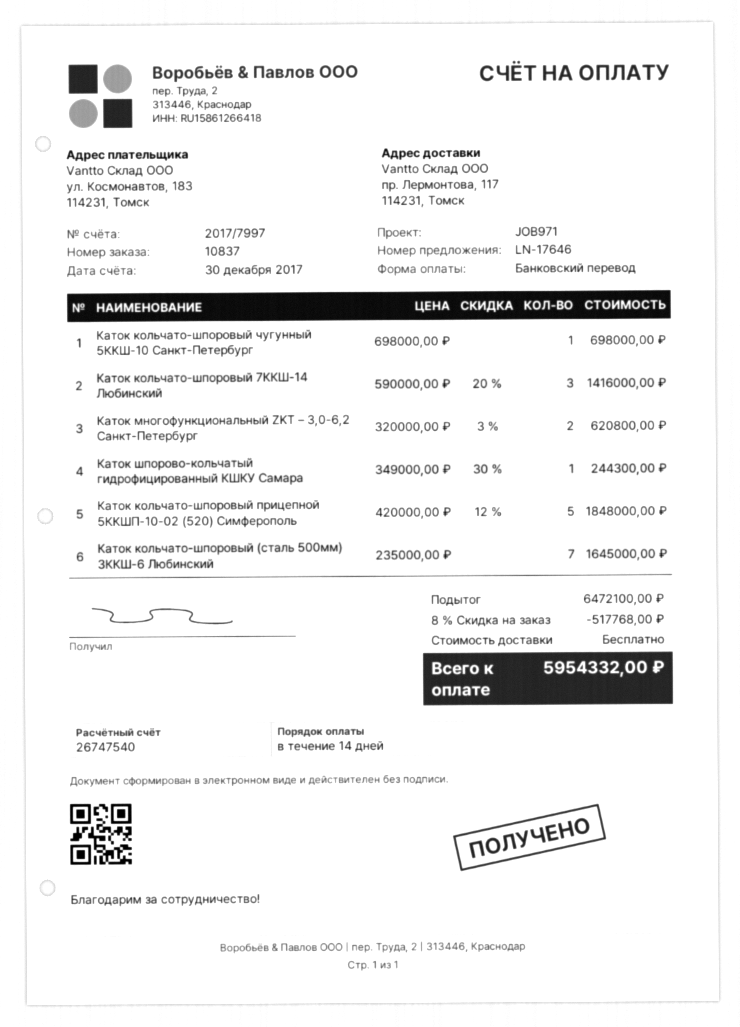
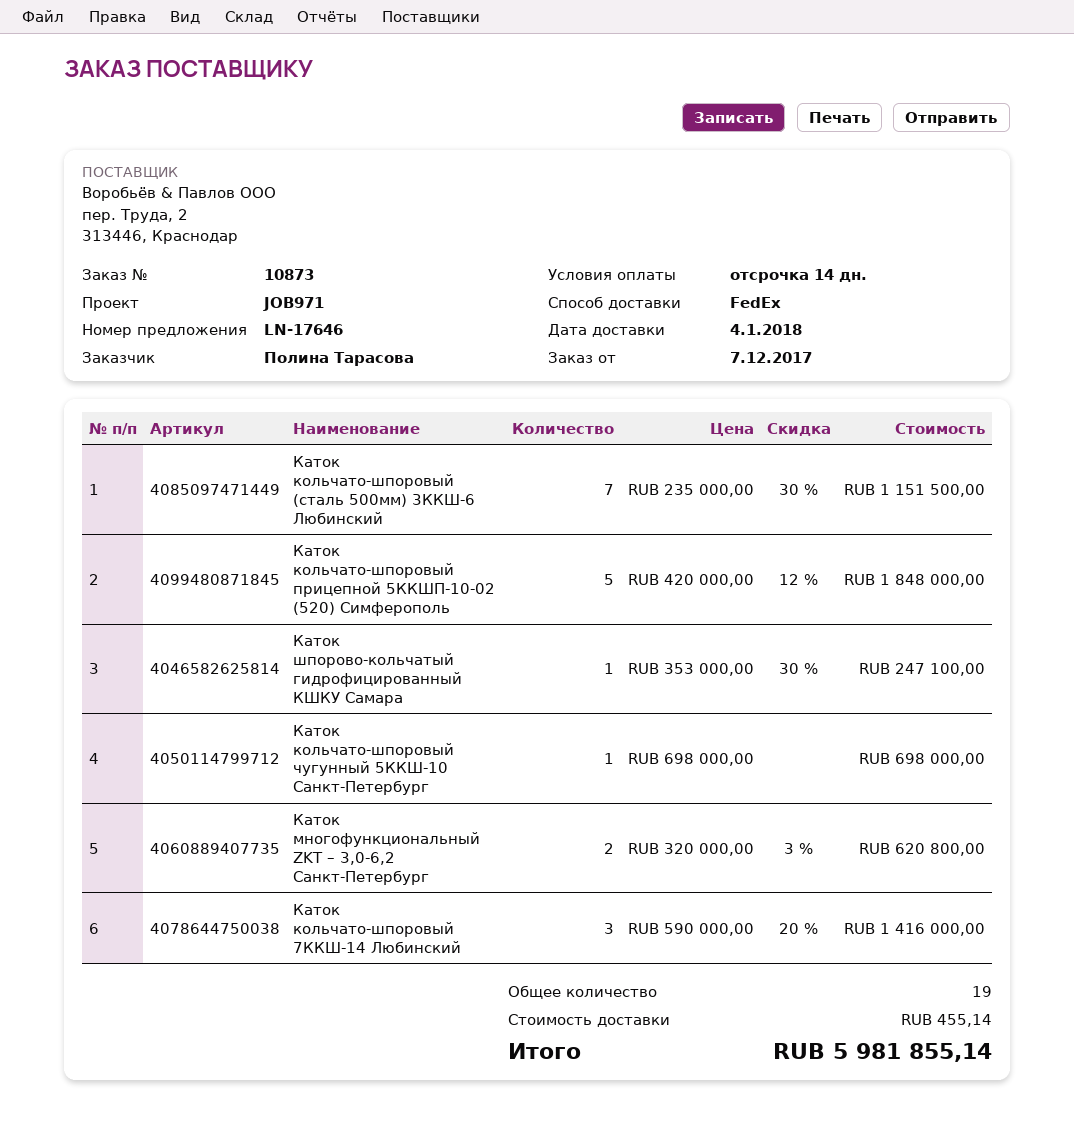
order number: 10837 -> 10873
Каток шпорово-кольчатый гидрофицированный КШКУ Самара: 1 x 349000.00 - 30% = 244300.00 -> 1 x 353000.00 - 30% = 247100.00
Каток кольчато-шпоровый (сталь 500мм) 3ККШ-6 Любинский: 7 x 235000.00 = 1645000.00 -> 7 x 235000.00 - 30% = 1151500.00
discount: 8% = 517768.00 -> none
shipping: 0.00 -> 455.14
total: 5954332.00 -> 5981855.14

